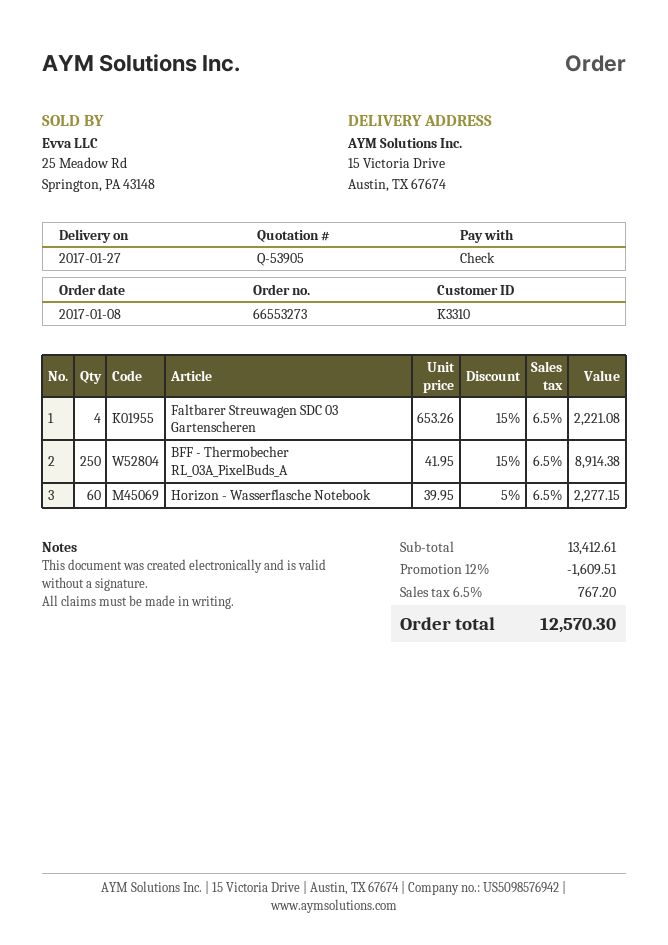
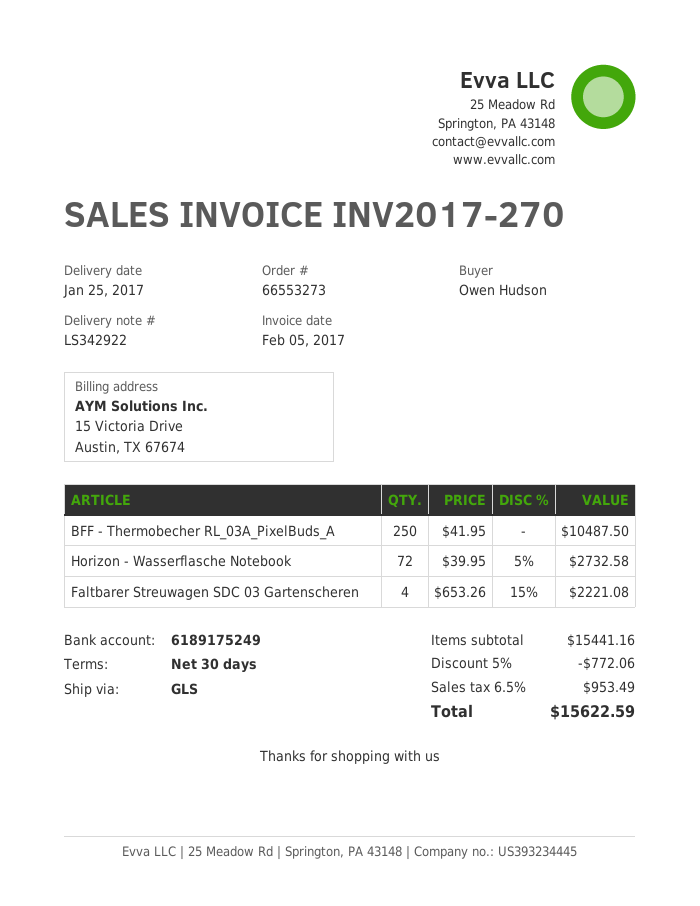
delivery date: 2017-01-27 -> 2017-01-25
BFF - Thermobecher RL_03A_PixelBuds_A: 250 x 41.95 - 15% = 8914.38 -> 250 x 41.95 = 10487.50
Horizon - Wasserflasche Notebook: 60 x 39.95 - 5% = 2277.15 -> 72 x 39.95 - 5% = 2732.58
subtotal: 13412.61 -> 15441.16
discount: 12% = 1609.51 -> 5% = 772.06
tax: 6.5% = 767.20 -> 6.5% = 953.49
total: 12570.30 -> 15622.59

